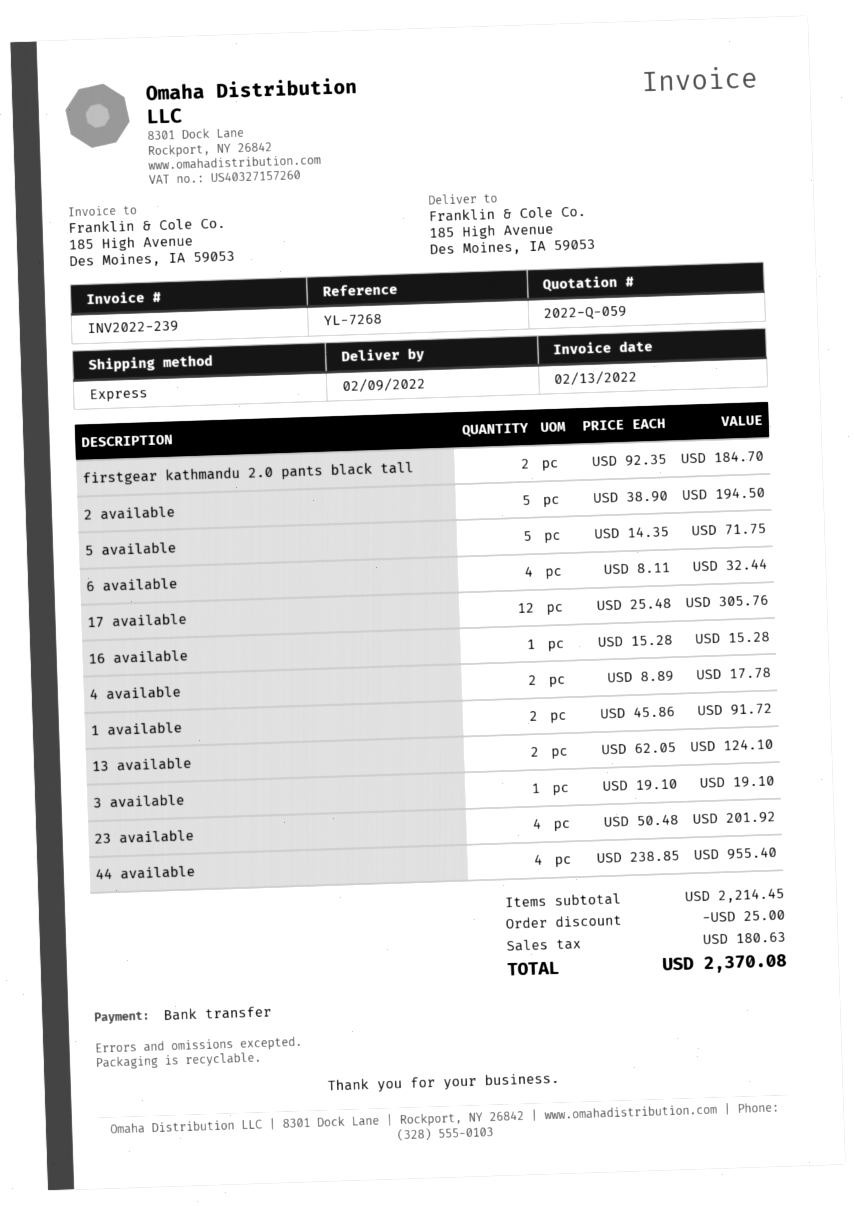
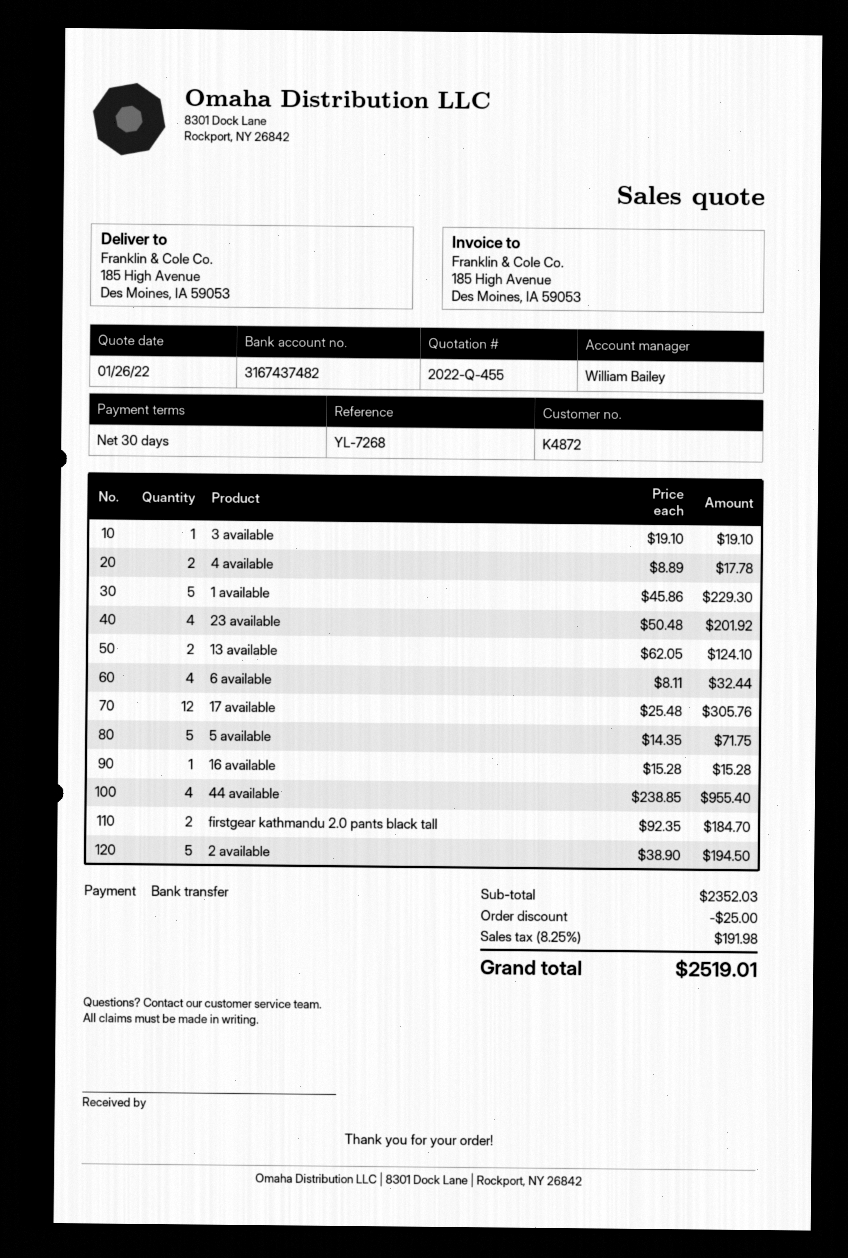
quote number: 2022-Q-059 -> 2022-Q-455
1 available: 2 x 45.86 = 91.72 -> 5 x 45.86 = 229.30
subtotal: 2214.45 -> 2352.03
tax: 180.63 -> 191.98
total: 2370.08 -> 2519.01

